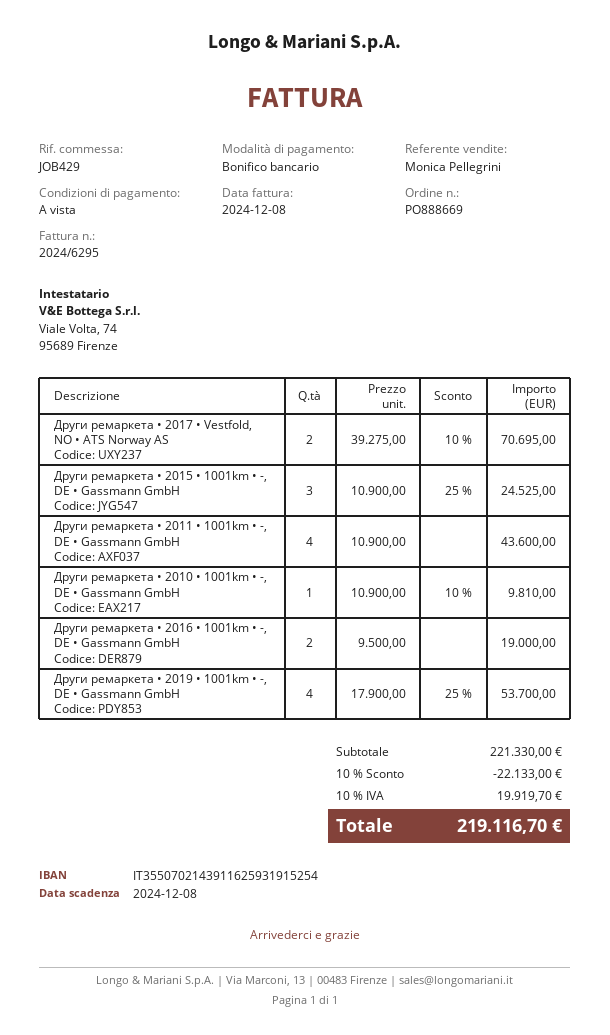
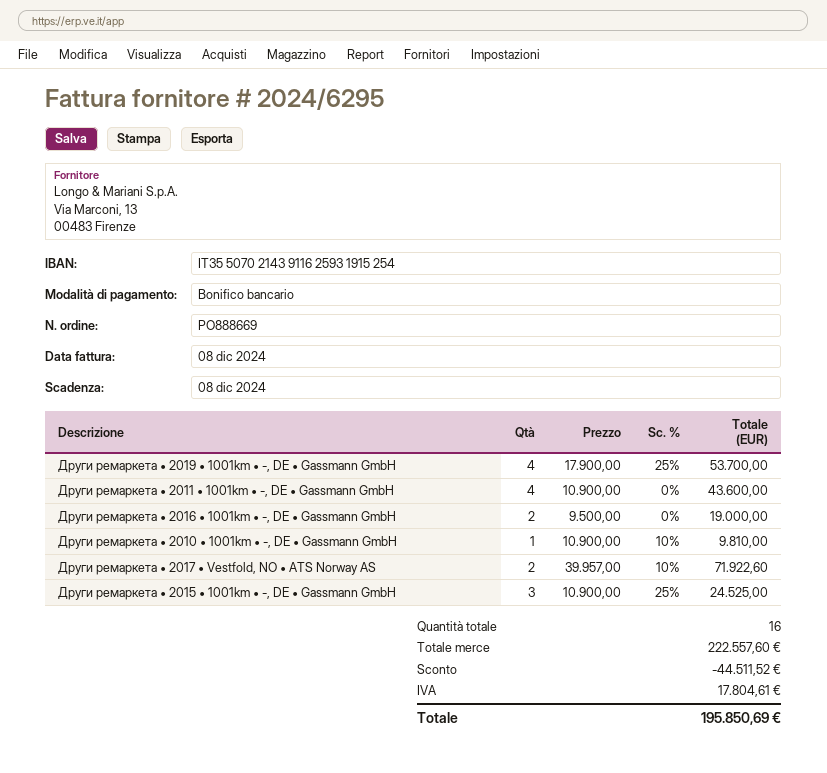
Други ремаркета • 2017 • Vestfold, NO • ATS Norway AS: 2 x 39275.00 - 10% = 70695.00 -> 2 x 39957.00 - 10% = 71922.60
subtotal: 221330.00 -> 222557.60
discount: 22133.00 -> 44511.52
tax: 19919.70 -> 17804.61
total: 219116.70 -> 195850.69

